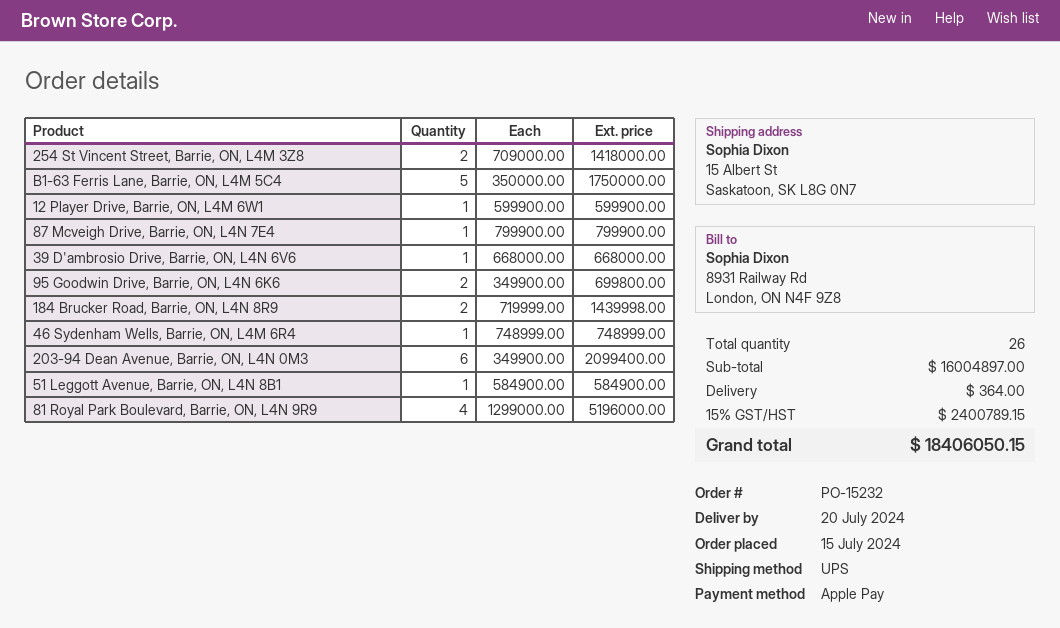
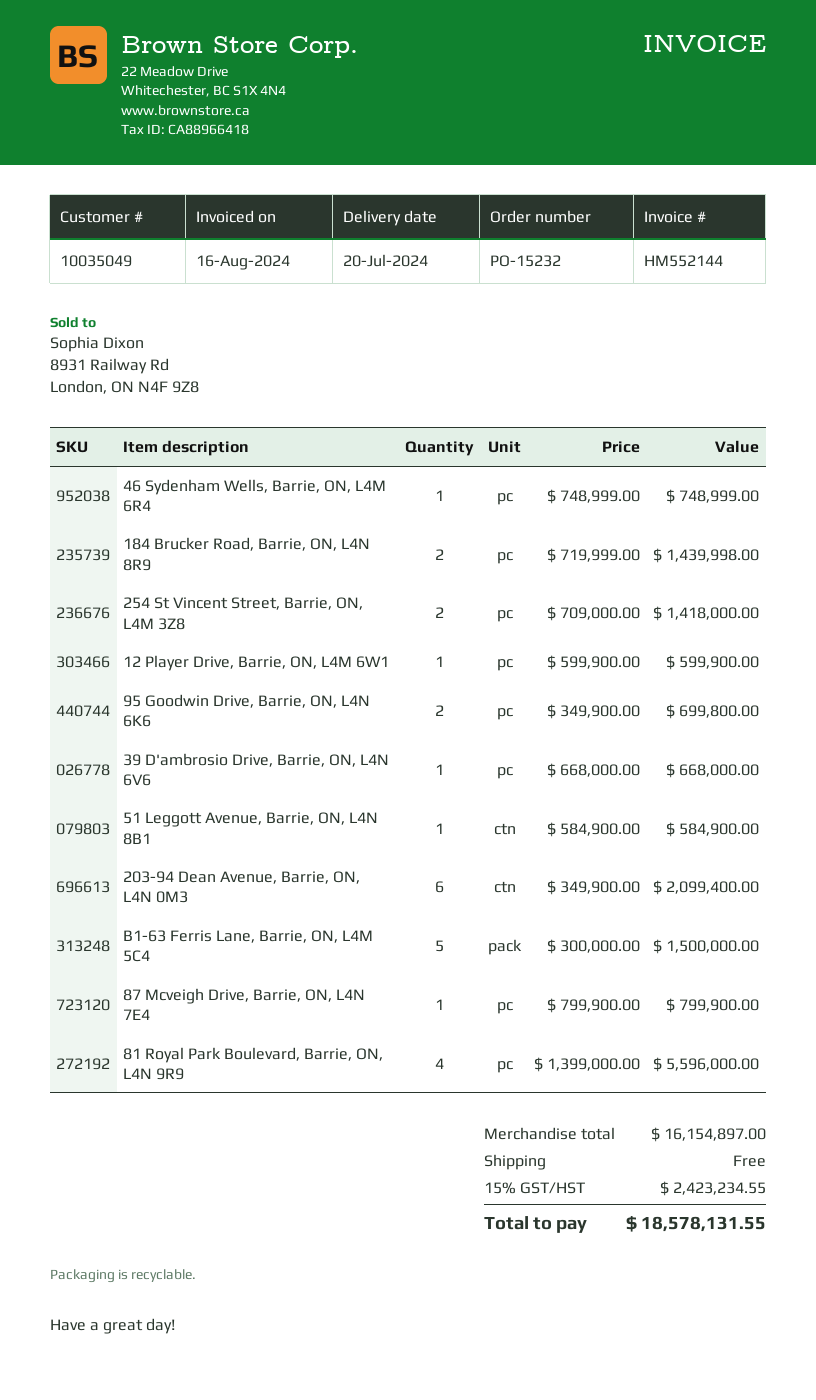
B1-63 Ferris Lane, Barrie, ON, L4M 5C4: 5 x 350000.00 = 1750000.00 -> 5 x 300000.00 = 1500000.00
81 Royal Park Boulevard, Barrie, ON, L4N 9R9: 4 x 1299000.00 = 5196000.00 -> 4 x 1399000.00 = 5596000.00
subtotal: 16004897.00 -> 16154897.00
shipping: 364.00 -> 0.00
tax: 15% = 2400789.15 -> 15% = 2423234.55
total: 18406050.15 -> 18578131.55

